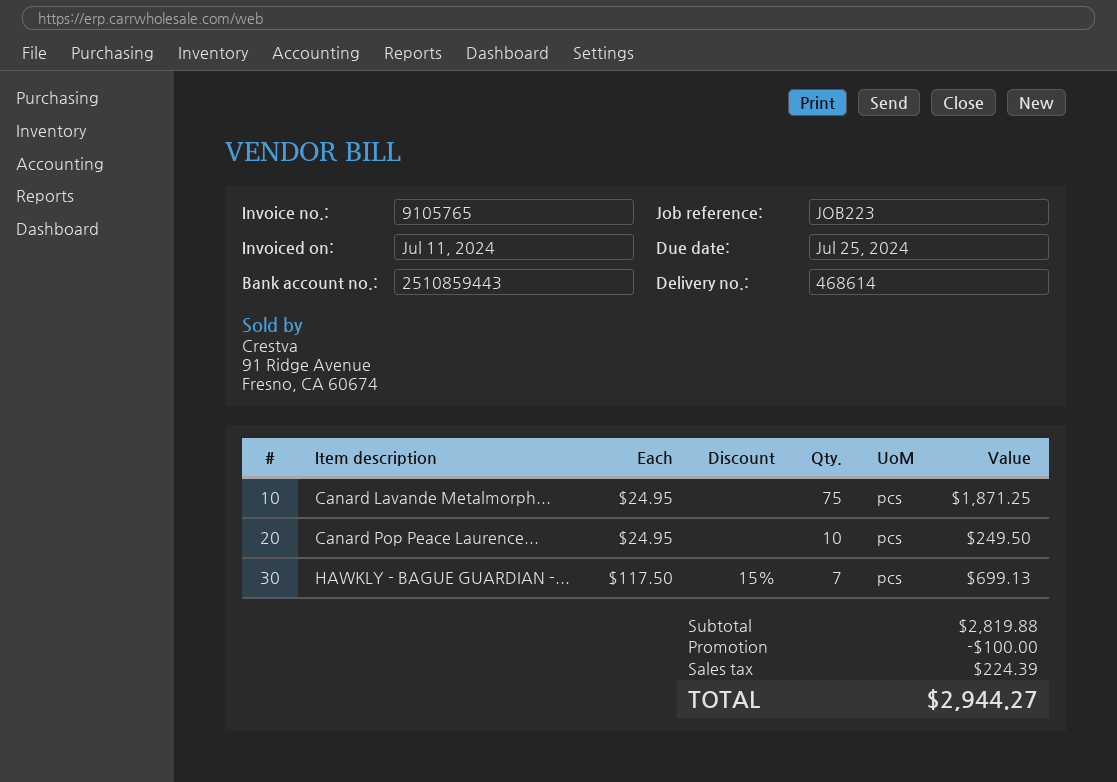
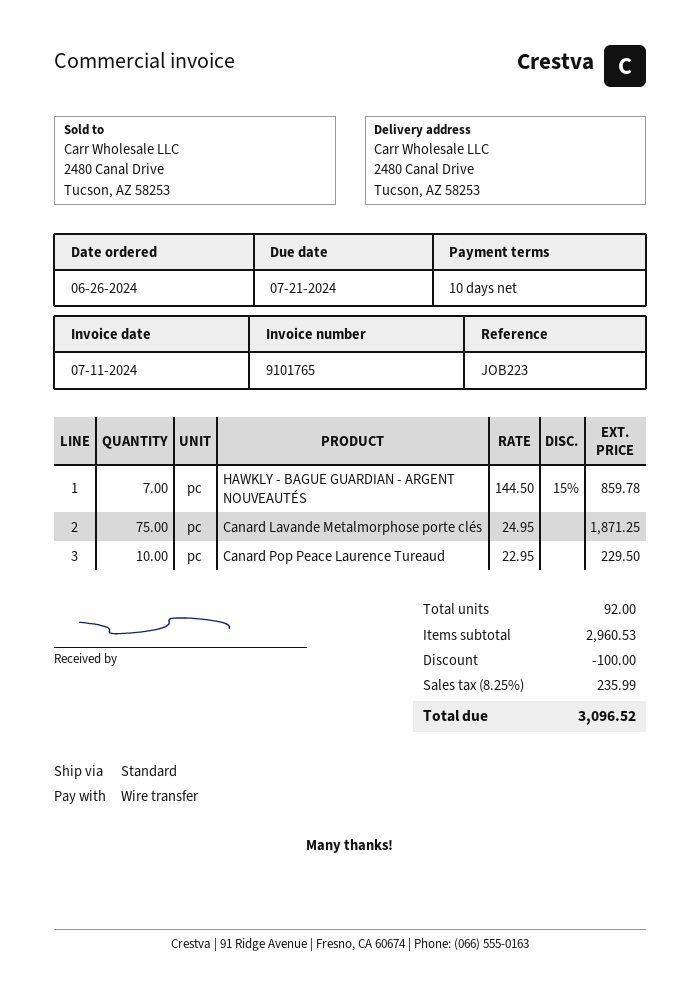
invoice number: 9105765 -> 9101765
due date: 2024-07-25 -> 2024-07-21
Canard Pop Peace Laurence...: 10 x 24.95 = 249.50 -> 10 x 22.95 = 229.50
HAWKLY - BAGUE GUARDIAN -...: 7 x 117.50 - 15% = 699.13 -> 7 x 144.50 - 15% = 859.78
subtotal: 2819.88 -> 2960.53
tax: 224.39 -> 235.99
total: 2944.27 -> 3096.52

